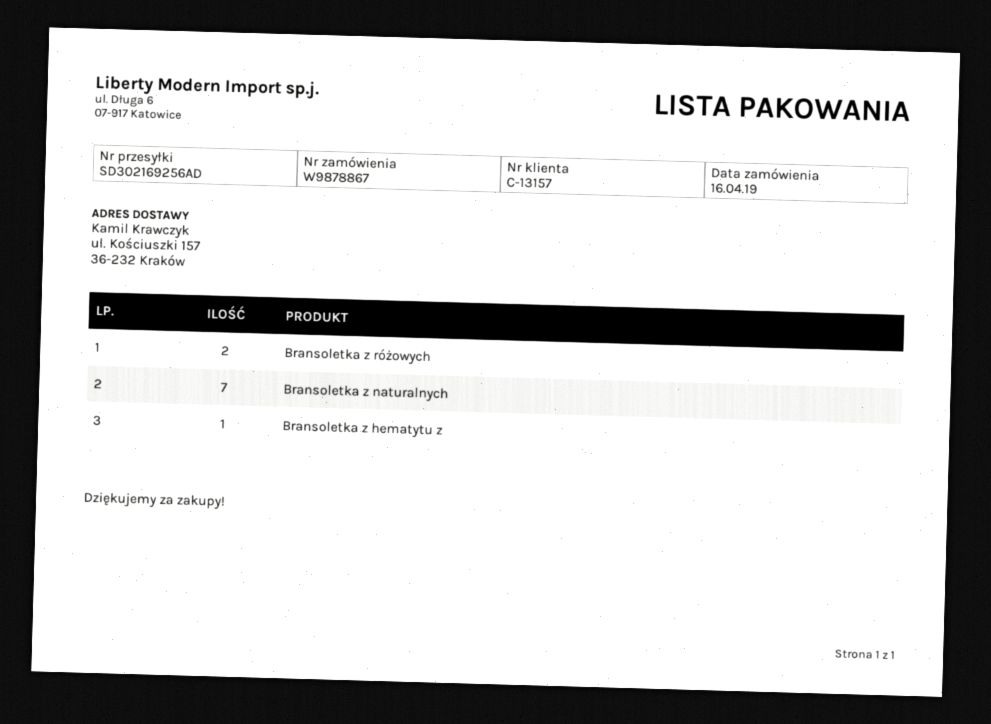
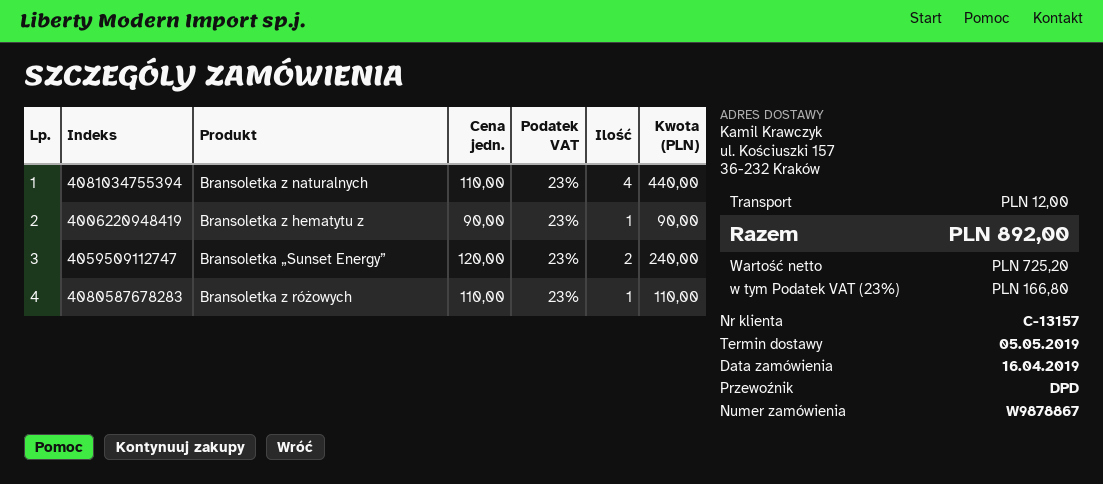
Bransoletka z różowych: 2 -> 1
Bransoletka z naturalnych: 7 -> 4
Bransoletka „Sunset Energy”: none -> 2

